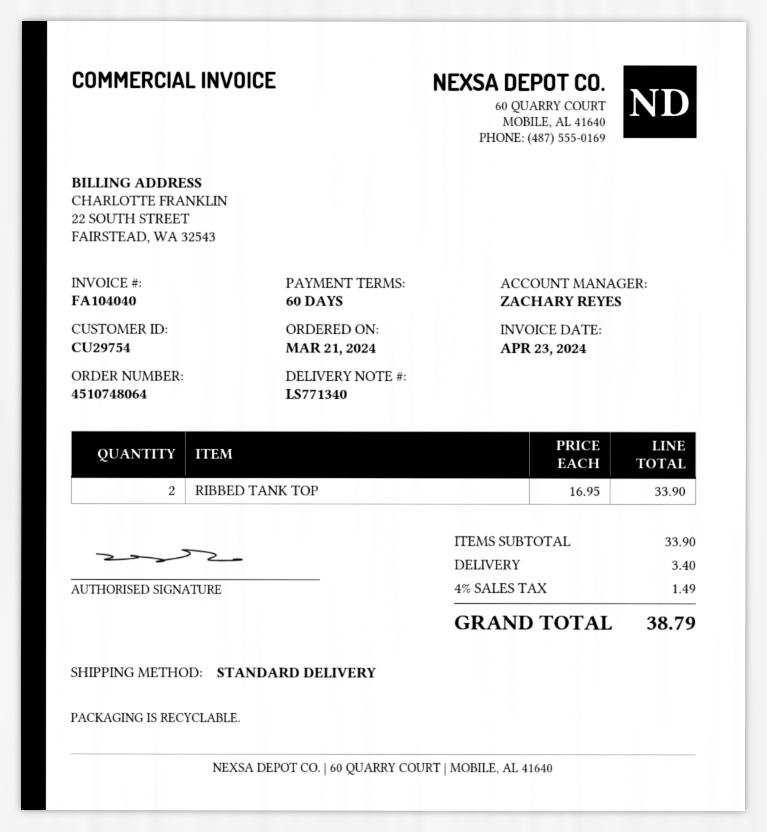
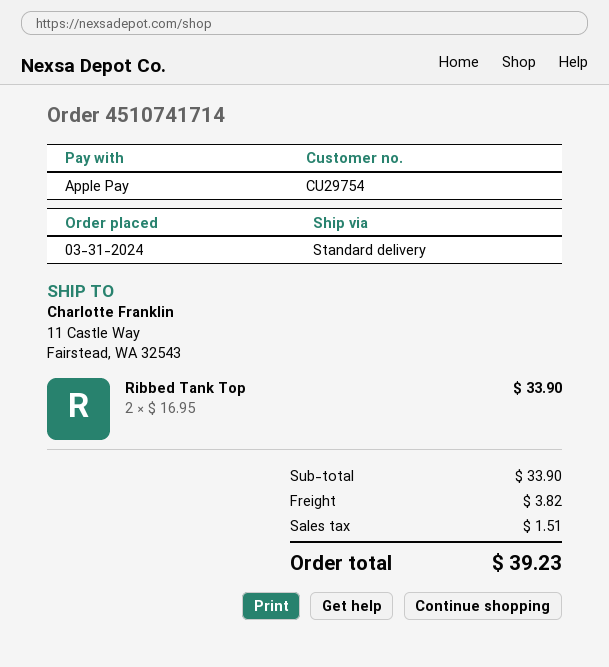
order number: 4510748064 -> 4510741714
order date: 2024-03-21 -> 2024-03-31
shipping: 3.40 -> 3.82
tax: 1.49 -> 1.51
total: 38.79 -> 39.23

